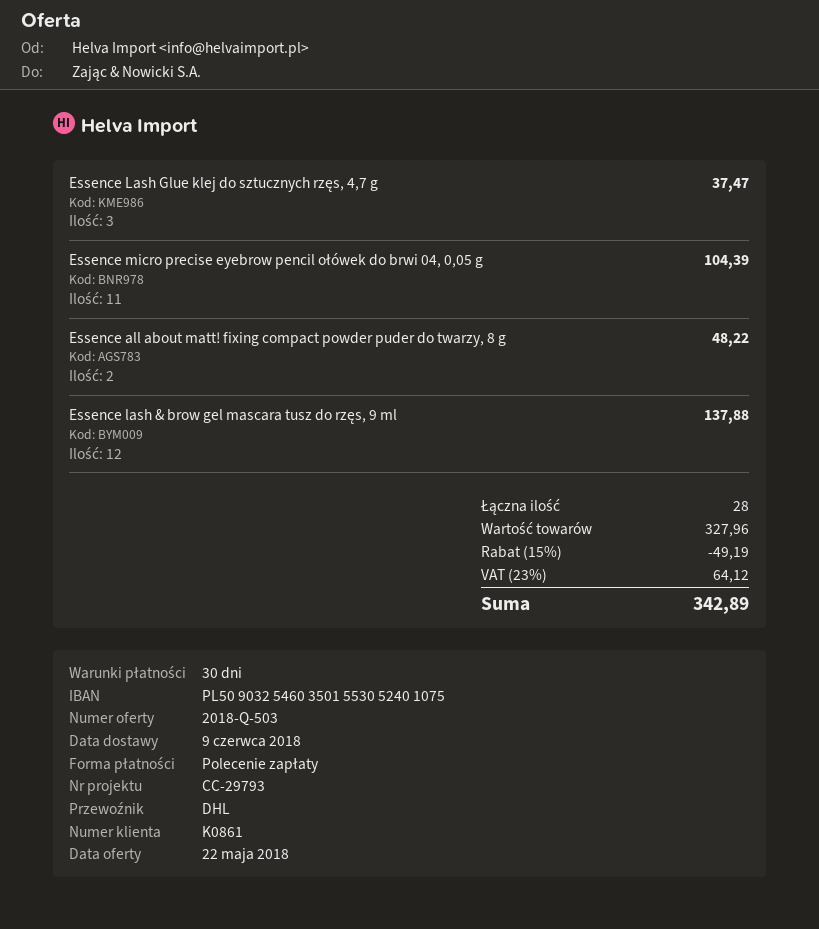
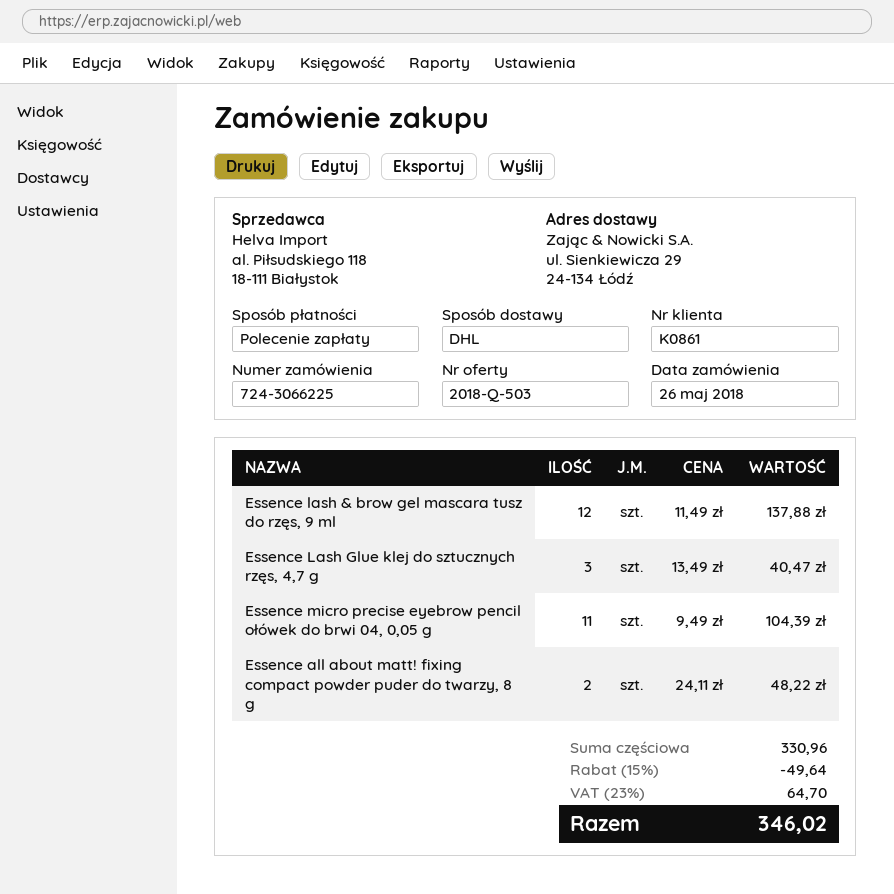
Essence Lash Glue klej do sztucznych rzęs, 4,7 g: 3 for 37.47 -> 3 for 40.47
subtotal: 327.96 -> 330.96
discount: 15% = 49.19 -> 15% = 49.64
tax: 23% = 64.12 -> 23% = 64.70
total: 342.89 -> 346.02

